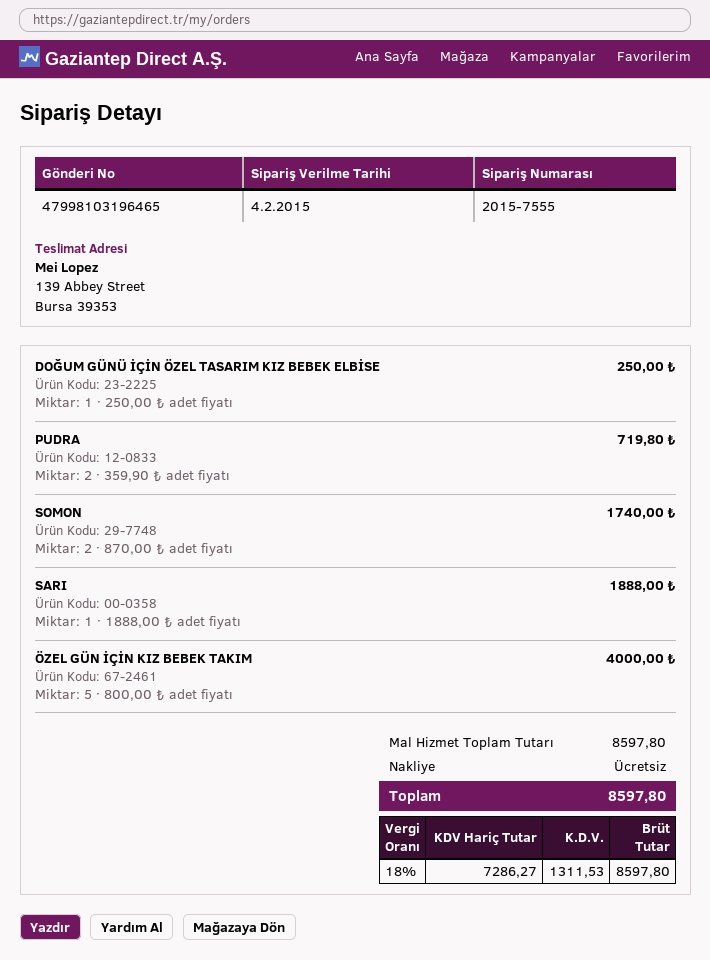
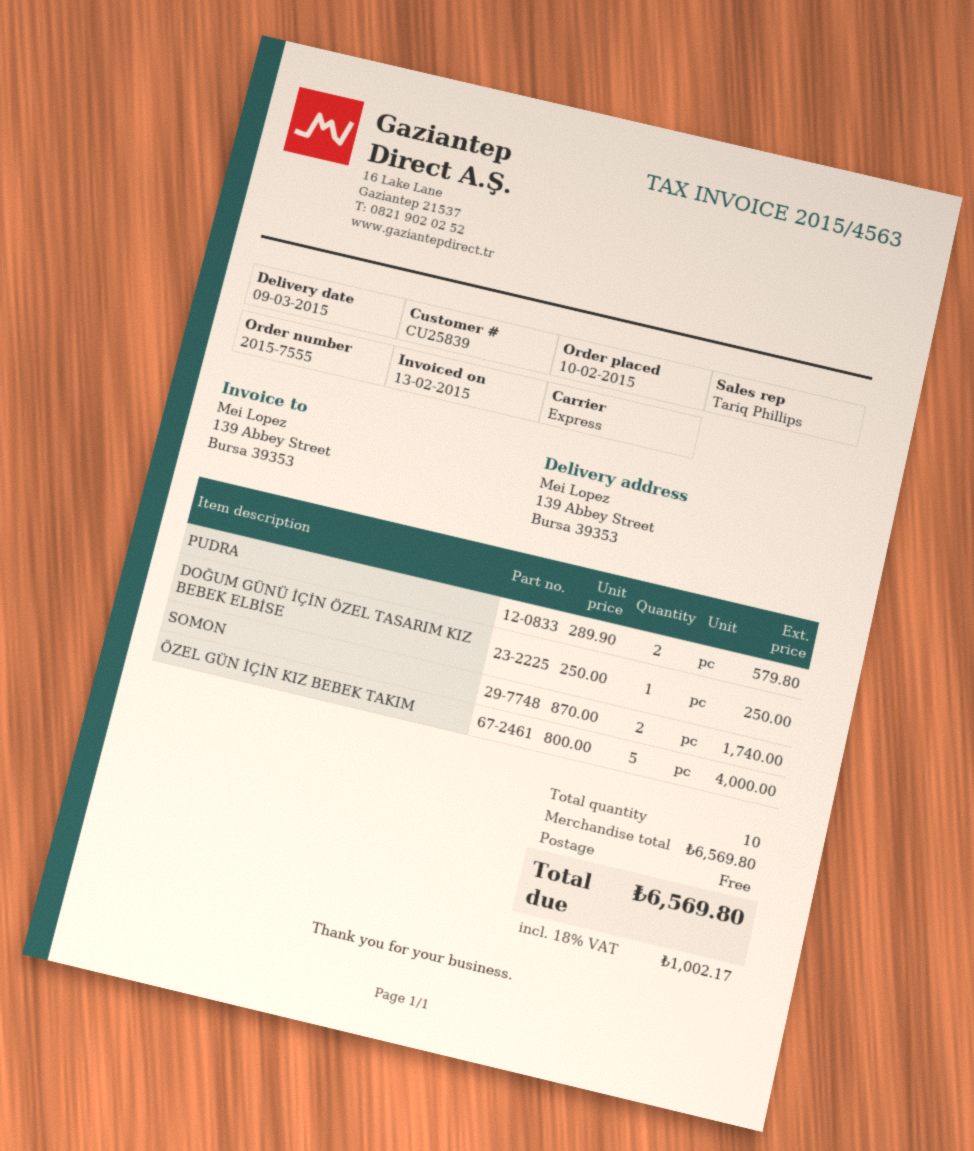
order date: 2015-02-04 -> 2015-02-10
PUDRA: 2 x 359.90 = 719.80 -> 2 x 289.90 = 579.80
SARI: 1 x 1888.00 = 1888.00 -> none
subtotal: 8597.80 -> 6569.80
tax: 18% = 1311.53 -> 18% = 1002.17
total: 8597.80 -> 6569.80

